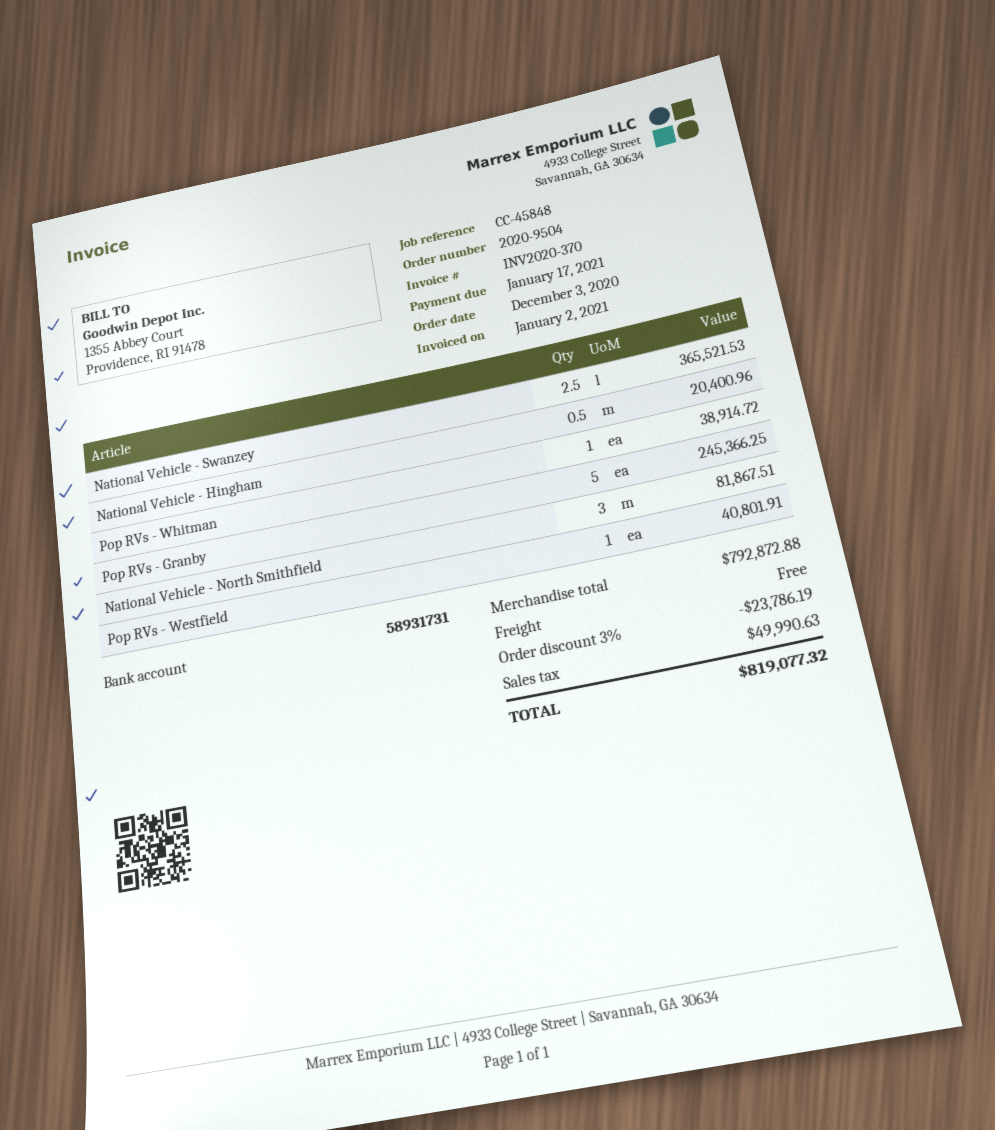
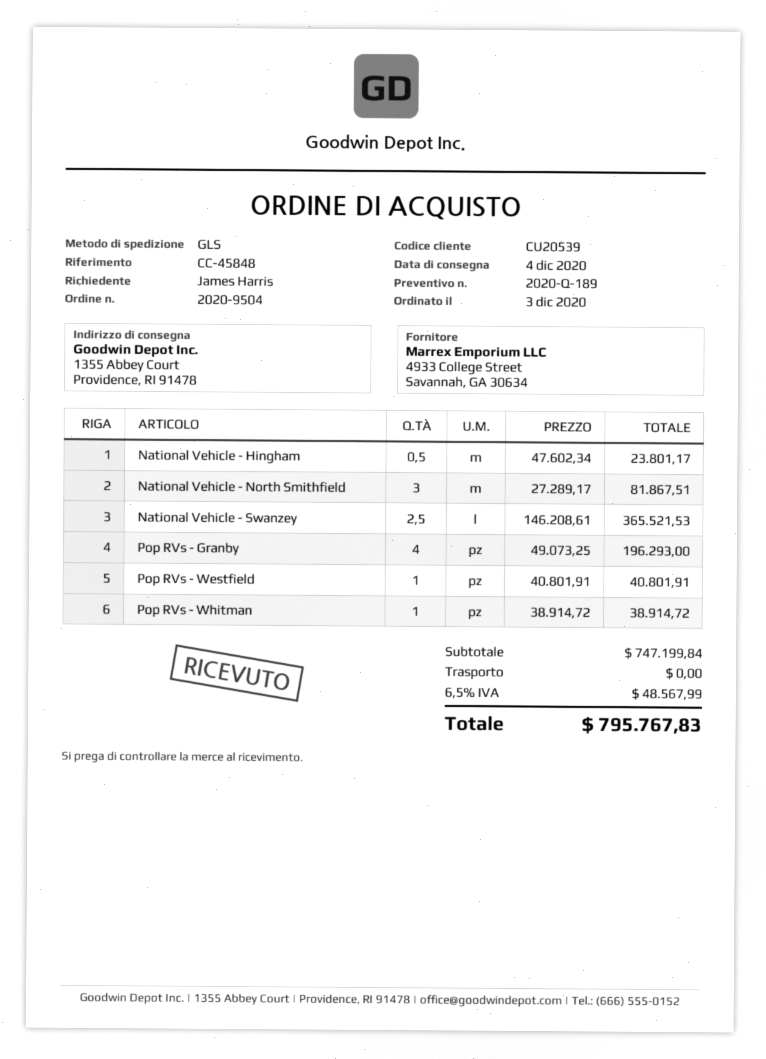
National Vehicle - Hingham: 0.5 for 20400.96 -> 0.5 for 23801.17
Pop RVs - Granby: 5 for 245366.25 -> 4 for 196293.00
subtotal: 792872.88 -> 747199.84
discount: 3% = 23786.19 -> none
tax: 49990.63 -> 48567.99
total: 819077.32 -> 795767.83

